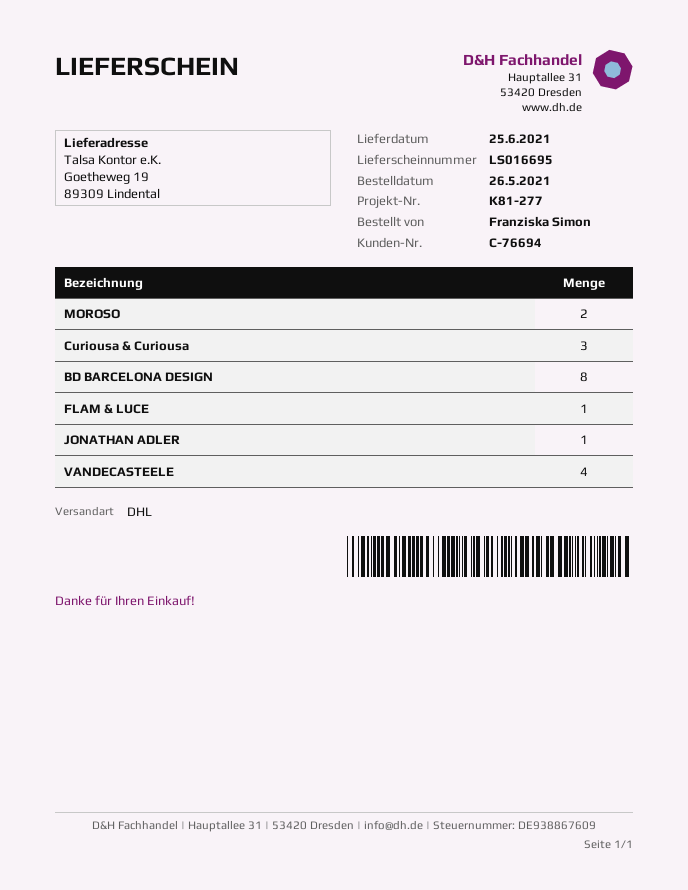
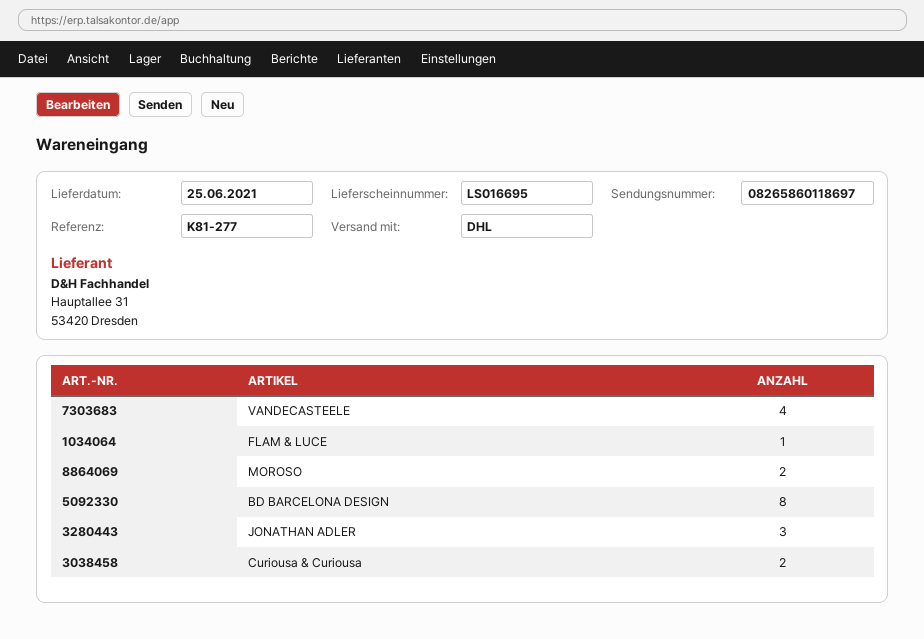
Curiousa & Curiousa: 3 -> 2
JONATHAN ADLER: 1 -> 3

